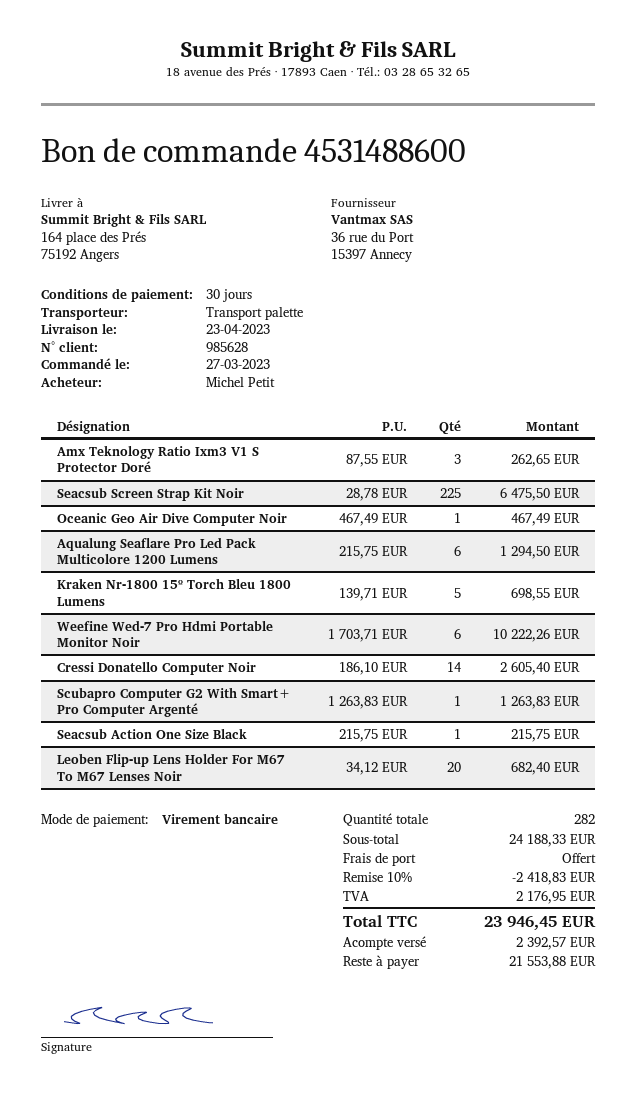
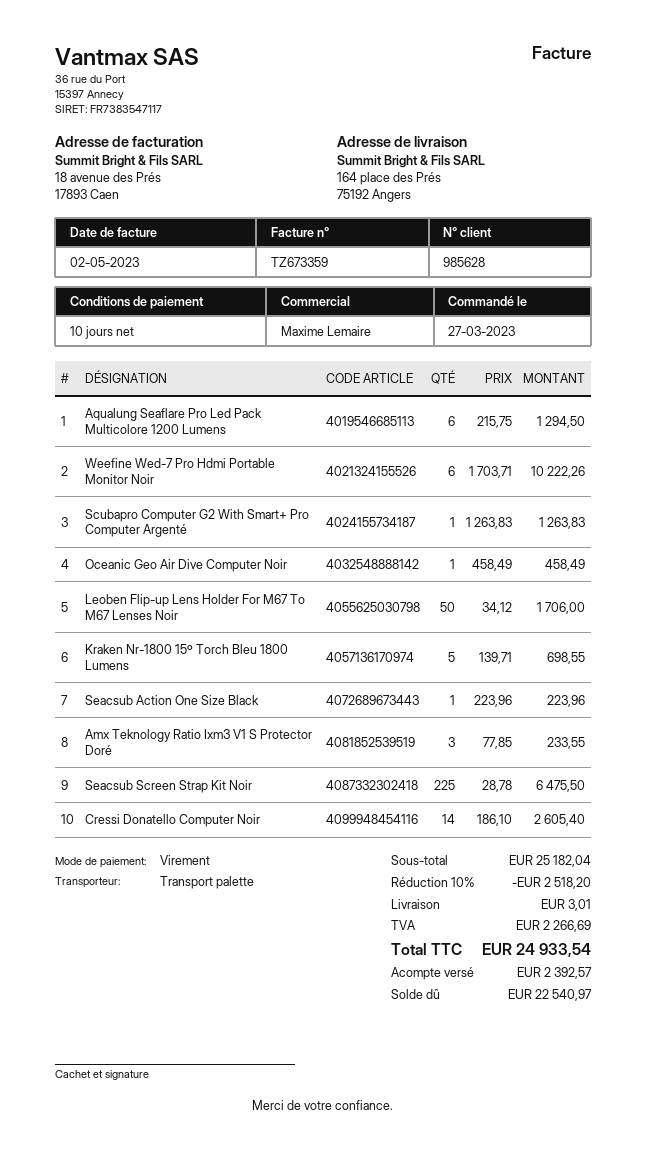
payment terms: 30 days -> 10 days
Amx Teknology Ratio Ixm3 V1 S Protector Doré: 3 x 87.55 = 262.65 -> 3 x 77.85 = 233.55
Oceanic Geo Air Dive Computer Noir: 1 x 467.49 = 467.49 -> 1 x 458.49 = 458.49
Seacsub Action One Size Black: 1 x 215.75 = 215.75 -> 1 x 223.96 = 223.96
Leoben Flip-up Lens Holder For M67 To M67 Lenses Noir: 20 x 34.12 = 682.40 -> 50 x 34.12 = 1706.00
subtotal: 24188.33 -> 25182.04
discount: 10% = 2418.83 -> 10% = 2518.20
shipping: 0.00 -> 3.01
tax: 2176.95 -> 2266.69
total: 23946.45 -> 24933.54
balance: 21553.88 -> 22540.97

